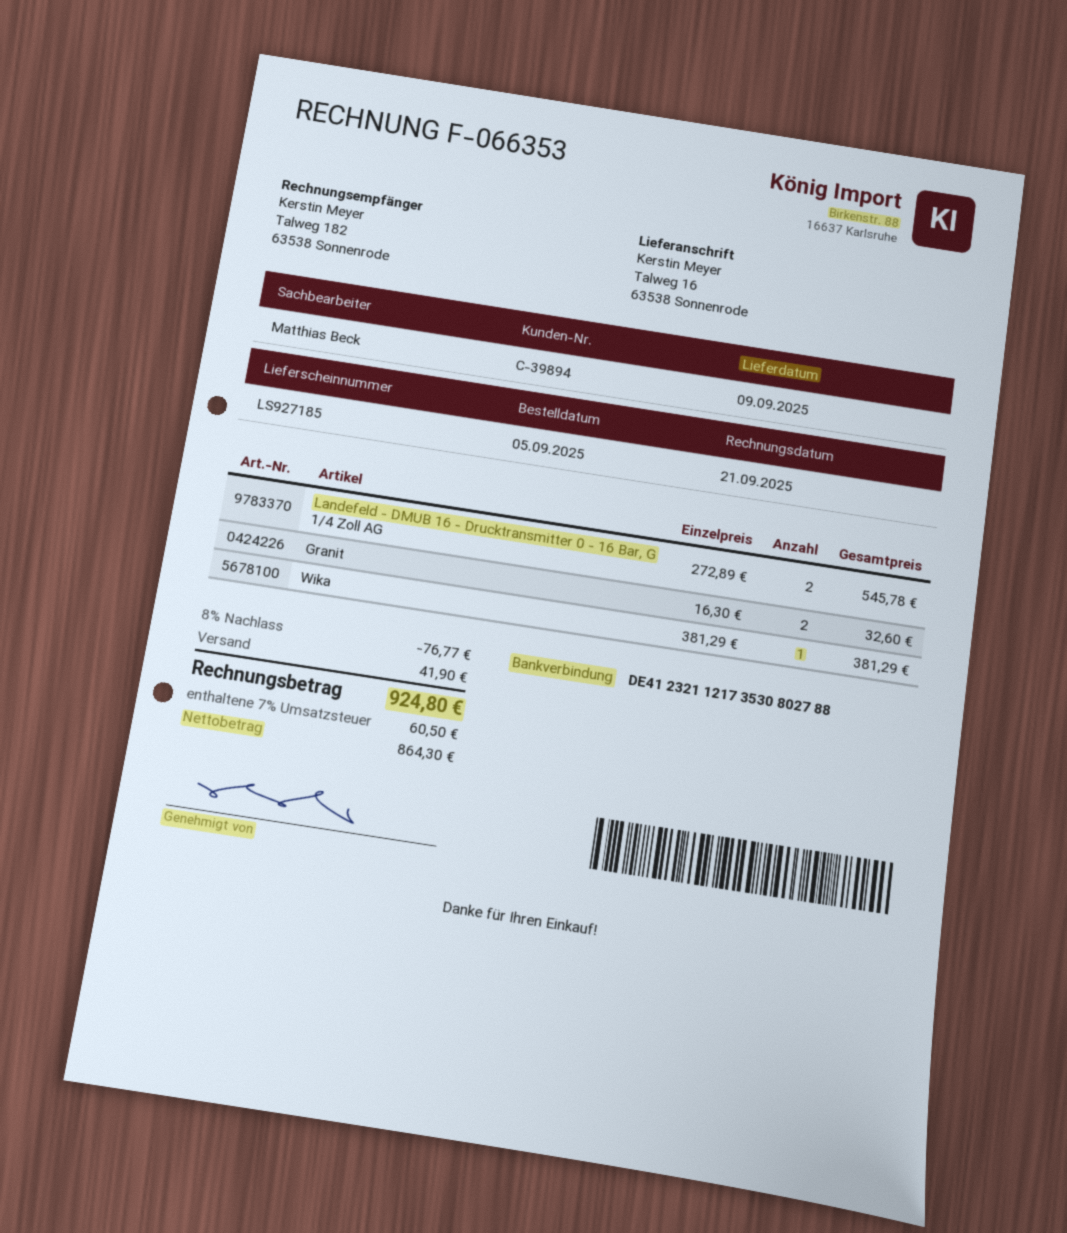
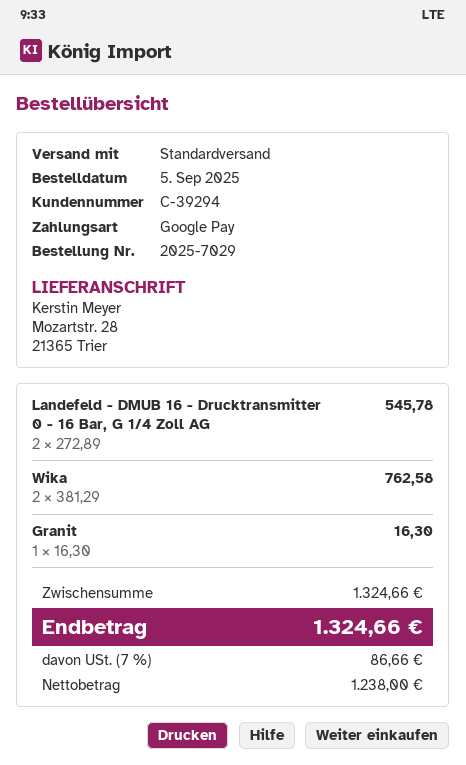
customer number: C-39894 -> C-39294
ship to: Talweg 16, 63538 Sonnenrode -> Mozartstr. 28, 21365 Trier
Granit: 2 x 16.30 = 32.60 -> 1 x 16.30 = 16.30
Wika: 1 x 381.29 = 381.29 -> 2 x 381.29 = 762.58
discount: 8% = 76.77 -> none
shipping: 41.90 -> none
net: 864.30 -> 1238.00
tax: 7% = 60.50 -> 7% = 86.66
total: 924.80 -> 1324.66

